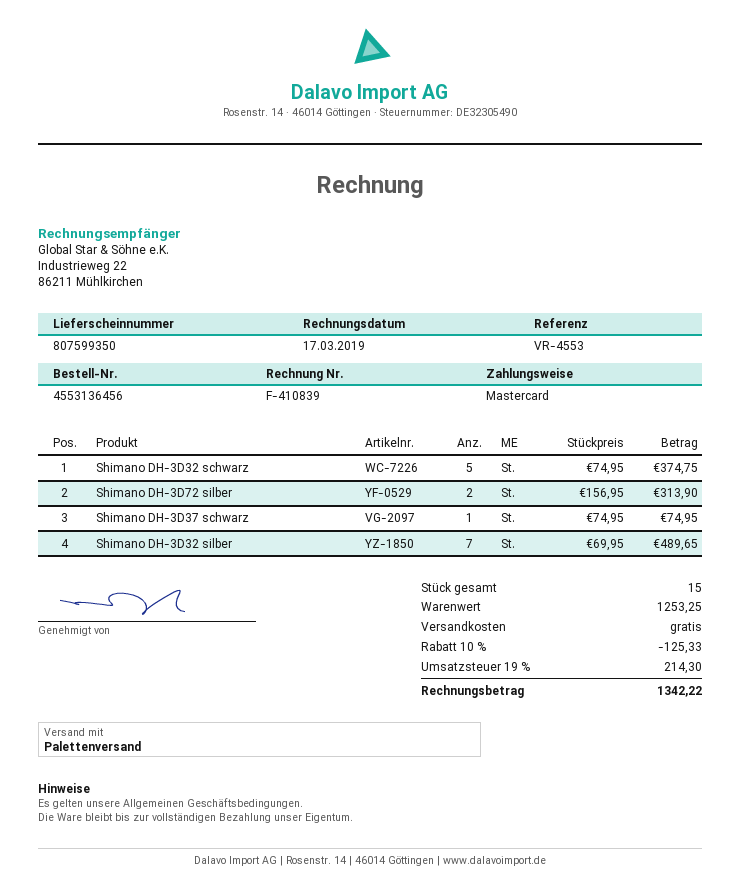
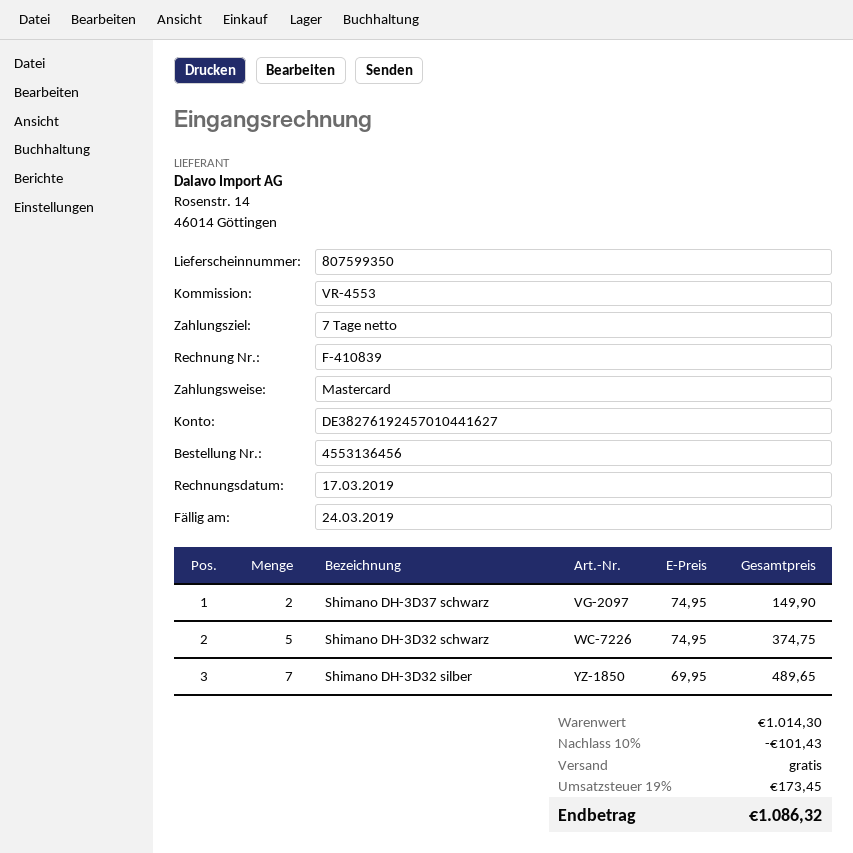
Shimano DH-3D72 silber: 2 x 156.95 = 313.90 -> none
Shimano DH-3D37 schwarz: 1 x 74.95 = 74.95 -> 2 x 74.95 = 149.90
subtotal: 1253.25 -> 1014.30
discount: 10% = 125.33 -> 10% = 101.43
tax: 19% = 214.30 -> 19% = 173.45
total: 1342.22 -> 1086.32

